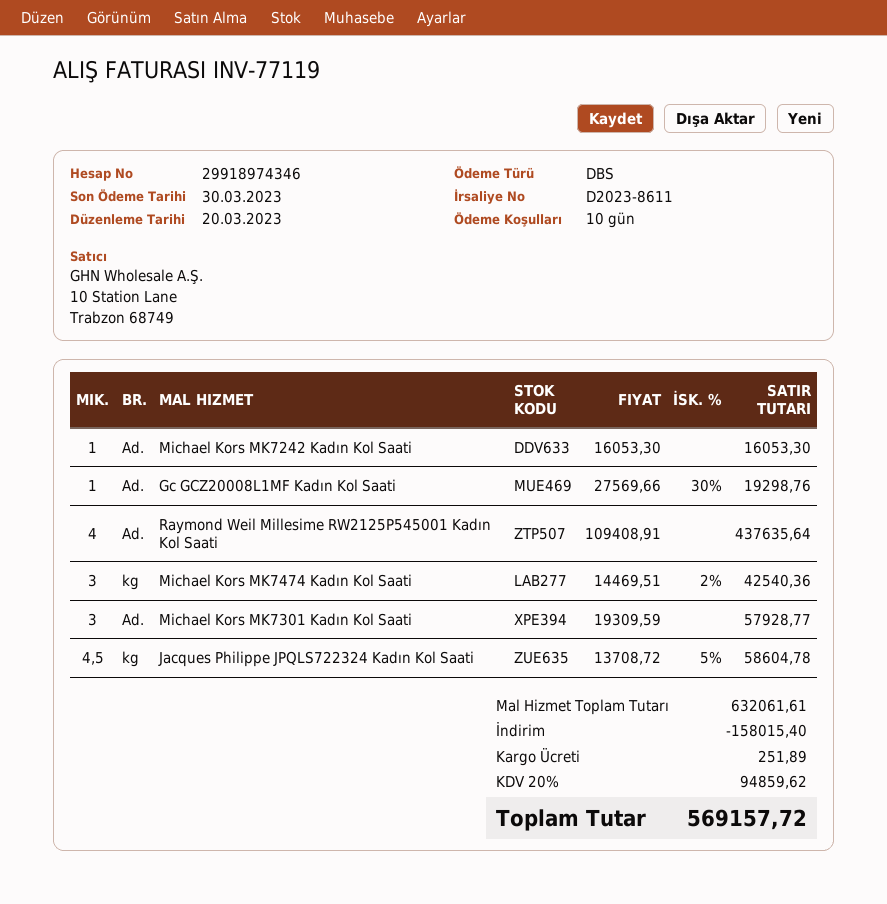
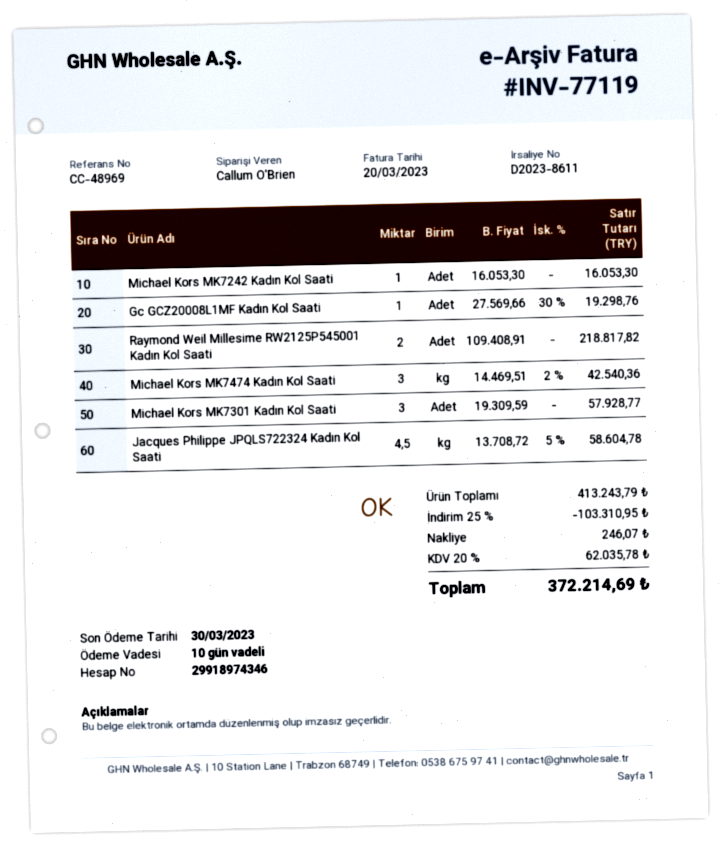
Raymond Weil Millesime RW2125P545001 Kadın Kol Saati: 4 x 109408.91 = 437635.64 -> 2 x 109408.91 = 218817.82
subtotal: 632061.61 -> 413243.79
discount: 158015.40 -> 103310.95
shipping: 251.89 -> 246.07
tax: 20% = 94859.62 -> 20% = 62035.78
total: 569157.72 -> 372214.69

